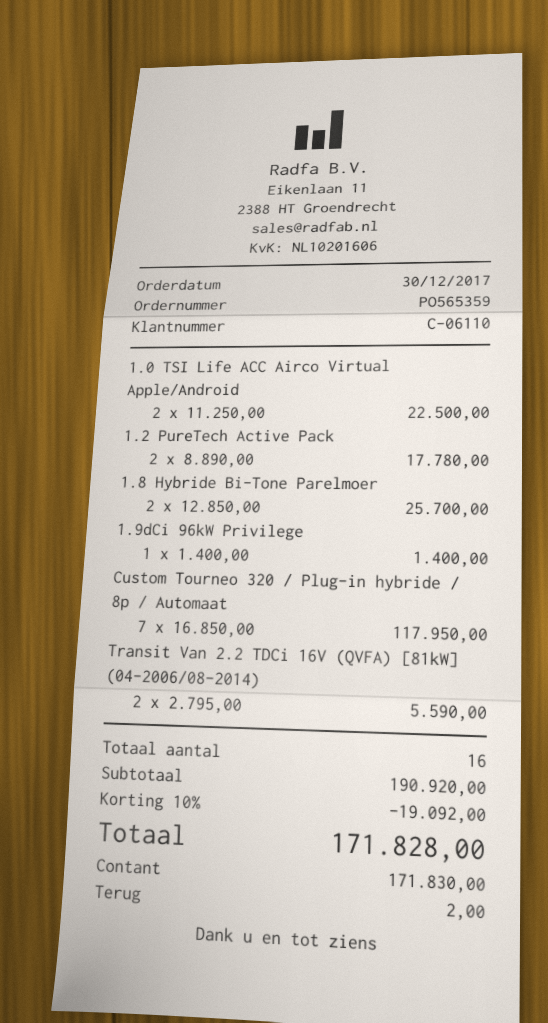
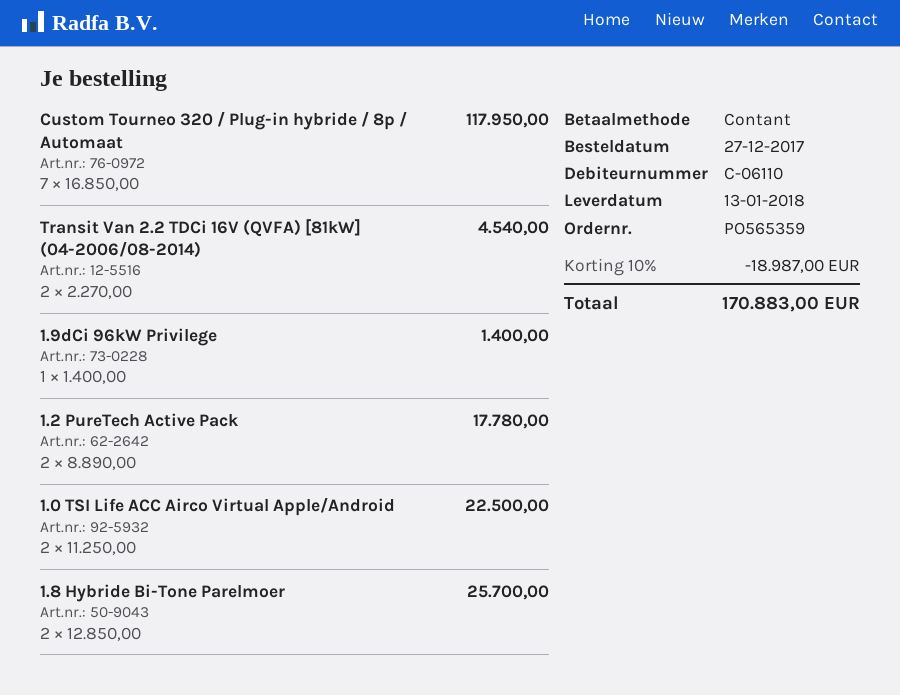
order date: 2017-12-30 -> 2017-12-27
Transit Van 2.2 TDCi 16V (QVFA) [81kW] (04-2006/08-2014): 2 x 2795.00 = 5590.00 -> 2 x 2270.00 = 4540.00
discount: 10% = 19092.00 -> 10% = 18987.00
total: 171828.00 -> 170883.00

